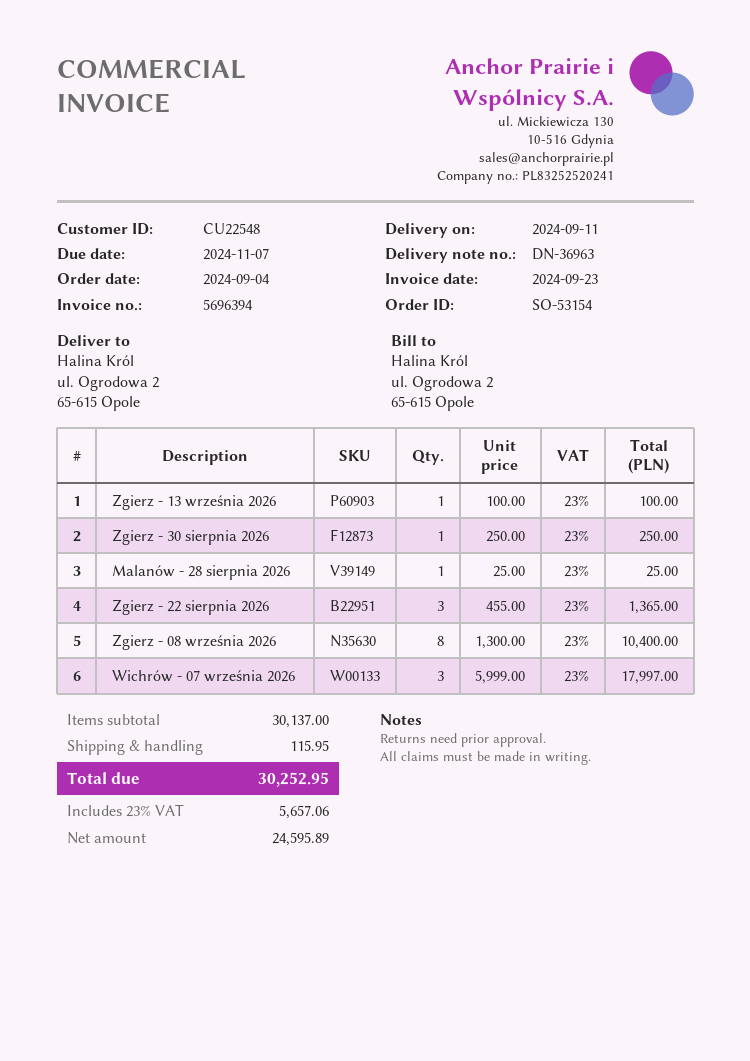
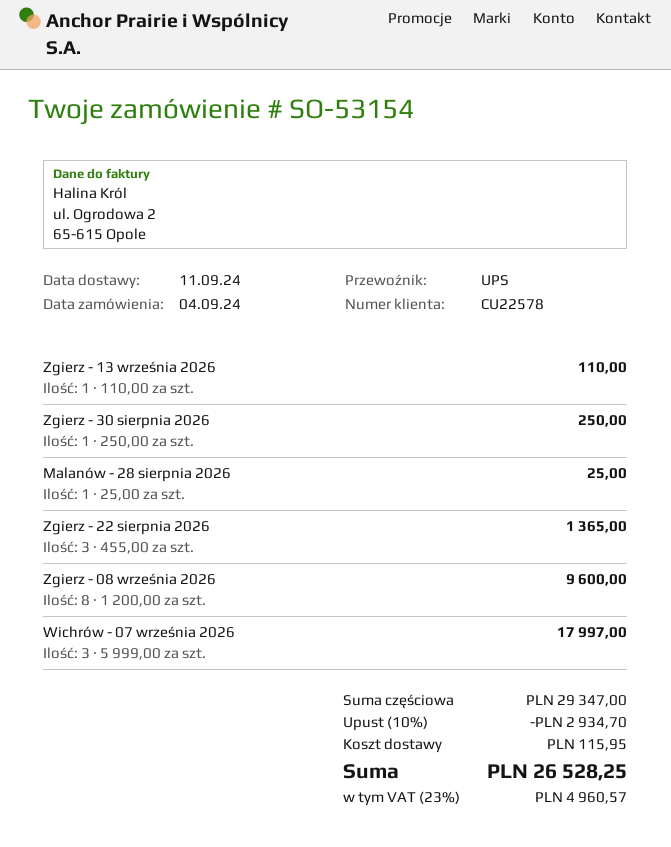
customer number: CU22548 -> CU22578
Zgierz - 13 września 2026: 1 x 100.00 = 100.00 -> 1 x 110.00 = 110.00
Zgierz - 08 września 2026: 8 x 1300.00 = 10400.00 -> 8 x 1200.00 = 9600.00
subtotal: 30137.00 -> 29347.00
discount: none -> 10% = 2934.70
tax: 23% = 5657.06 -> 23% = 4960.57
total: 30252.95 -> 26528.25

